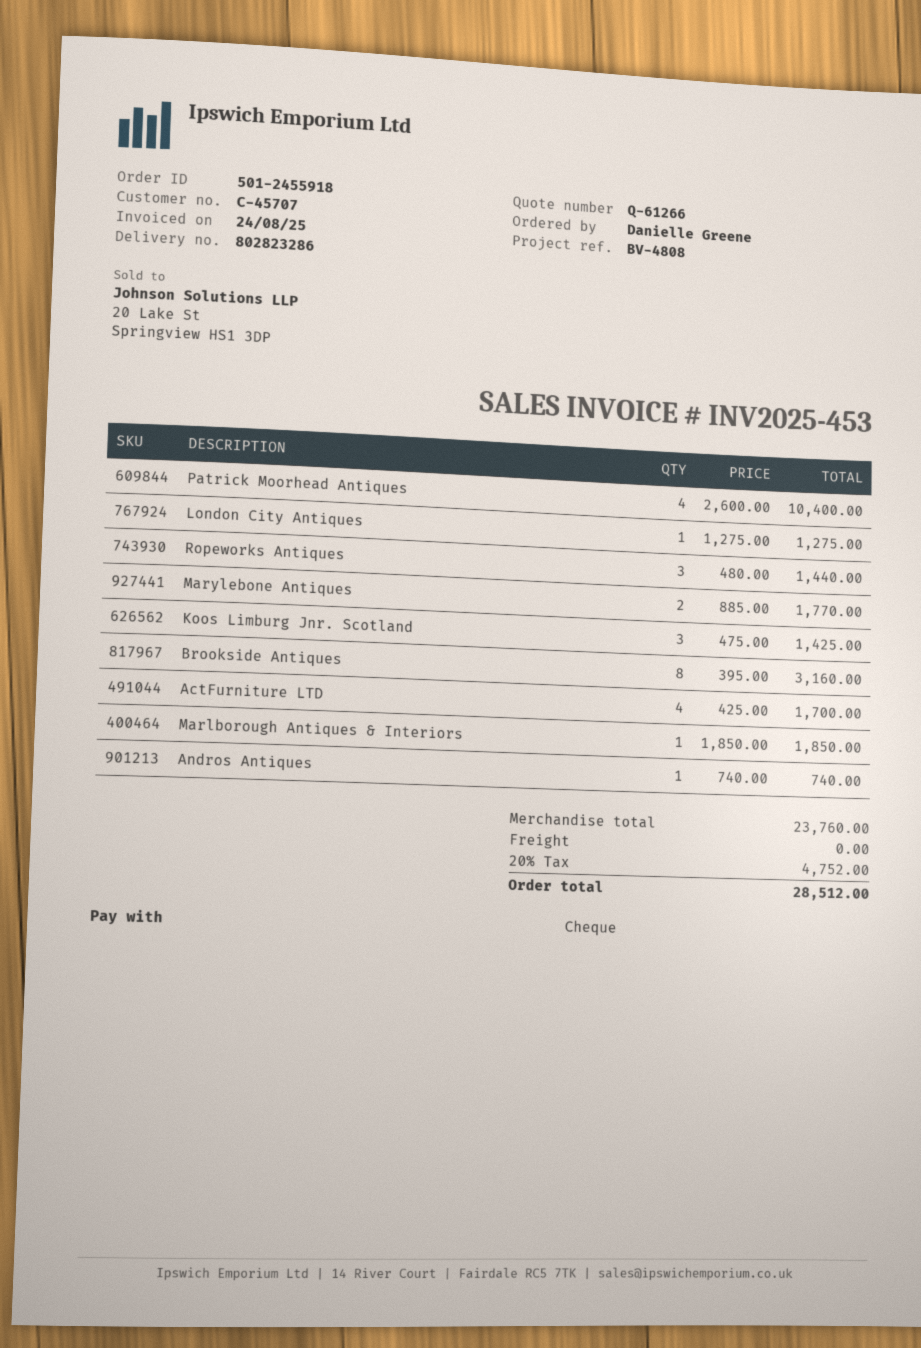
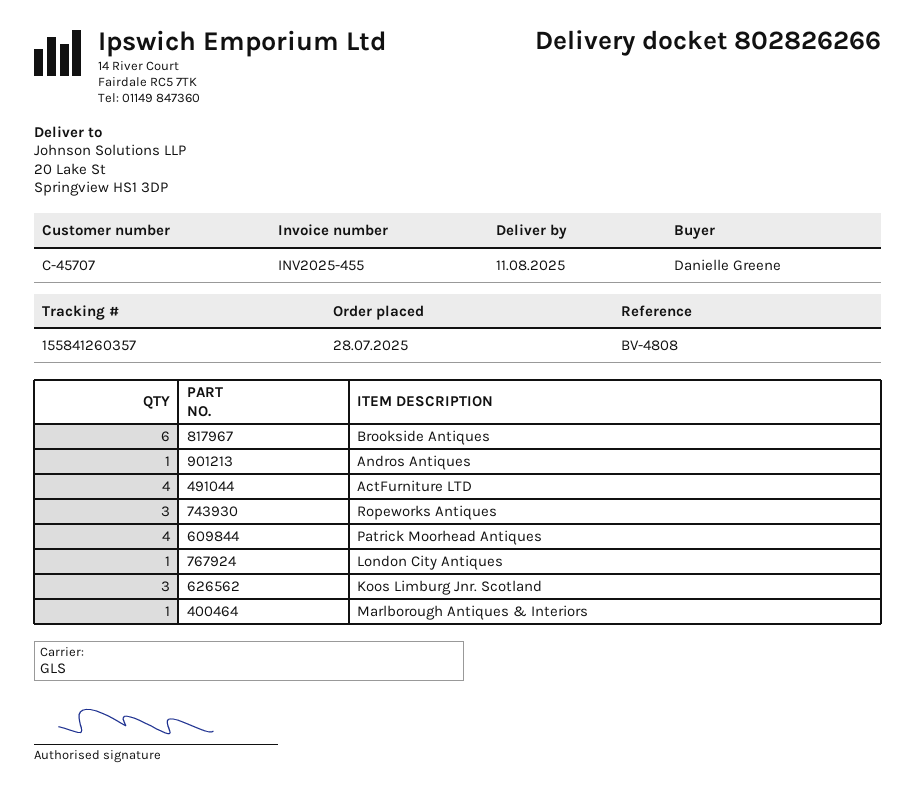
delivery note number: 802823286 -> 802826266
invoice number: INV2025-453 -> INV2025-455
Marylebone Antiques: 2 -> none
Brookside Antiques: 8 -> 6

